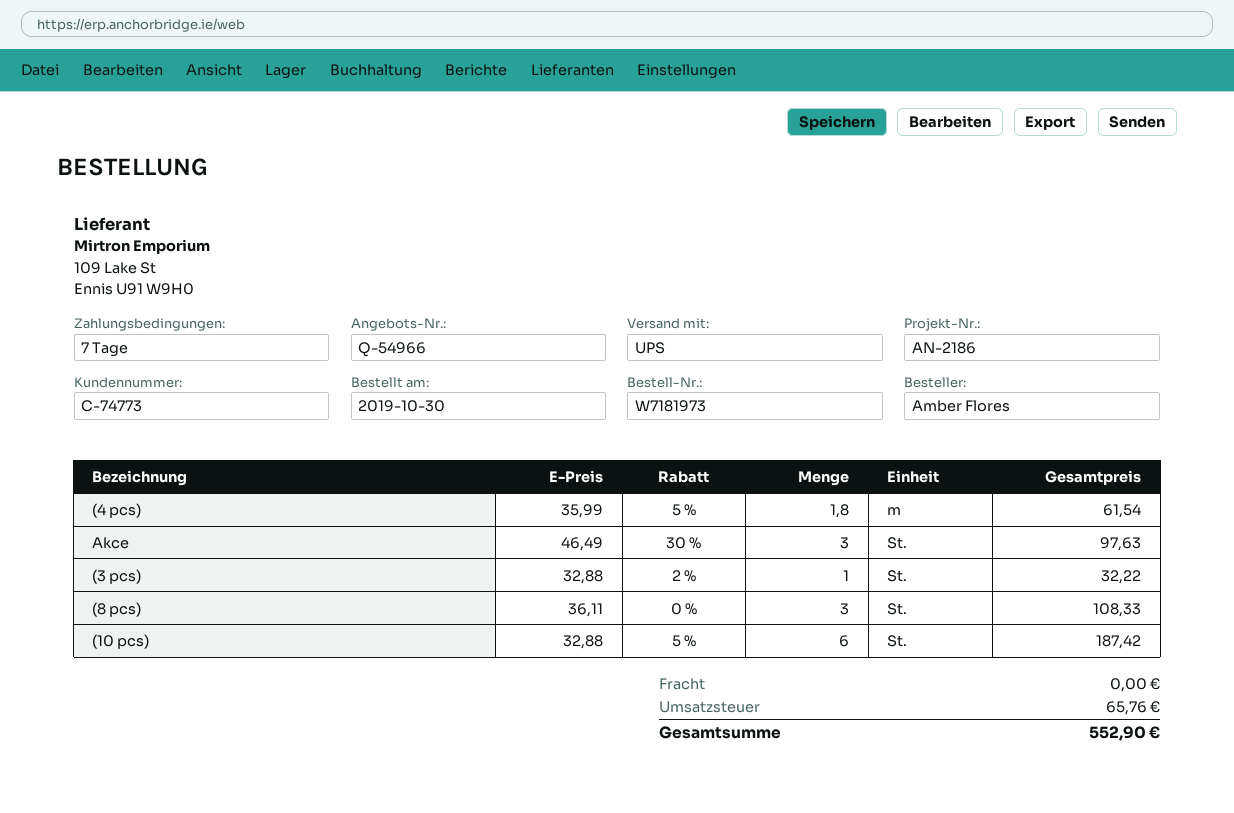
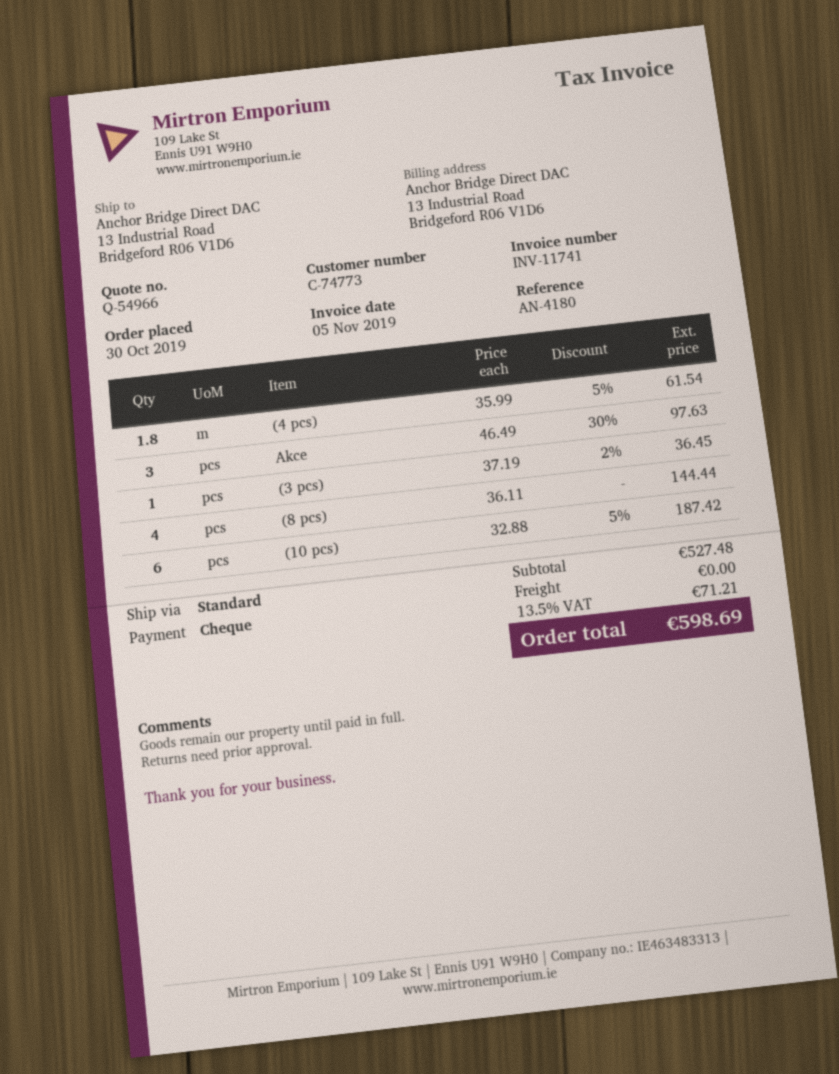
reference: AN-2186 -> AN-4180
shipping method: UPS -> standard
(3 pcs): 1 x 32.88 - 2% = 32.22 -> 1 x 37.19 - 2% = 36.45
(8 pcs): 3 x 36.11 = 108.33 -> 4 x 36.11 = 144.44
tax: 65.76 -> 71.21
total: 552.90 -> 598.69

